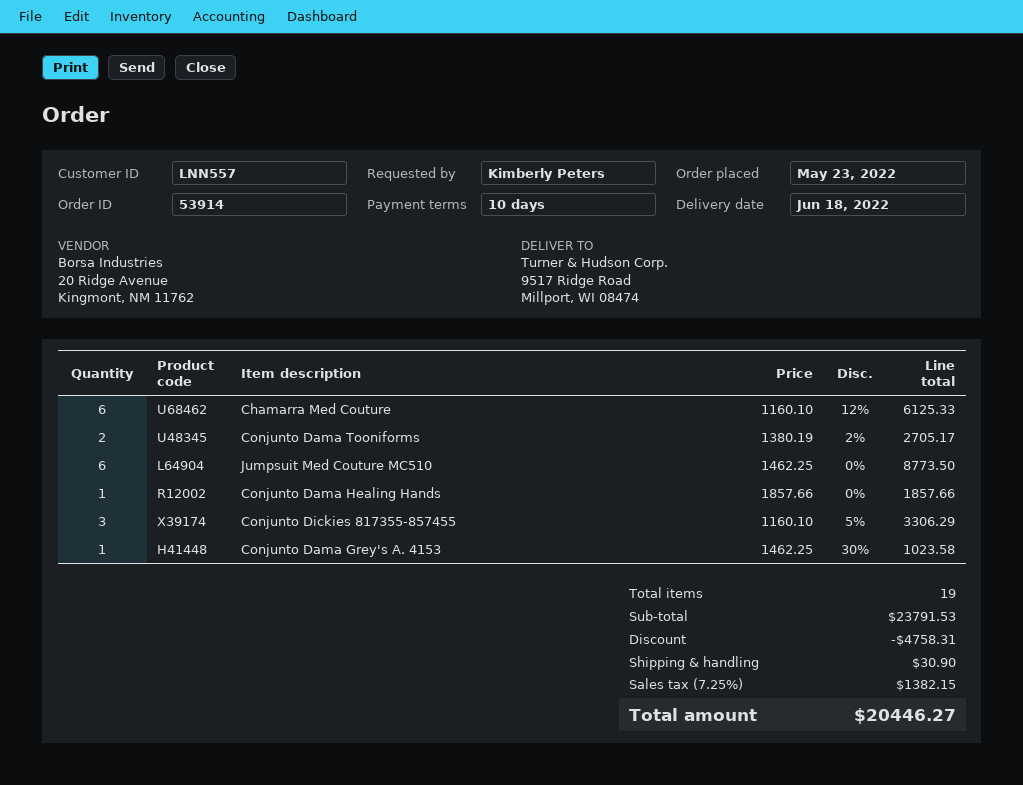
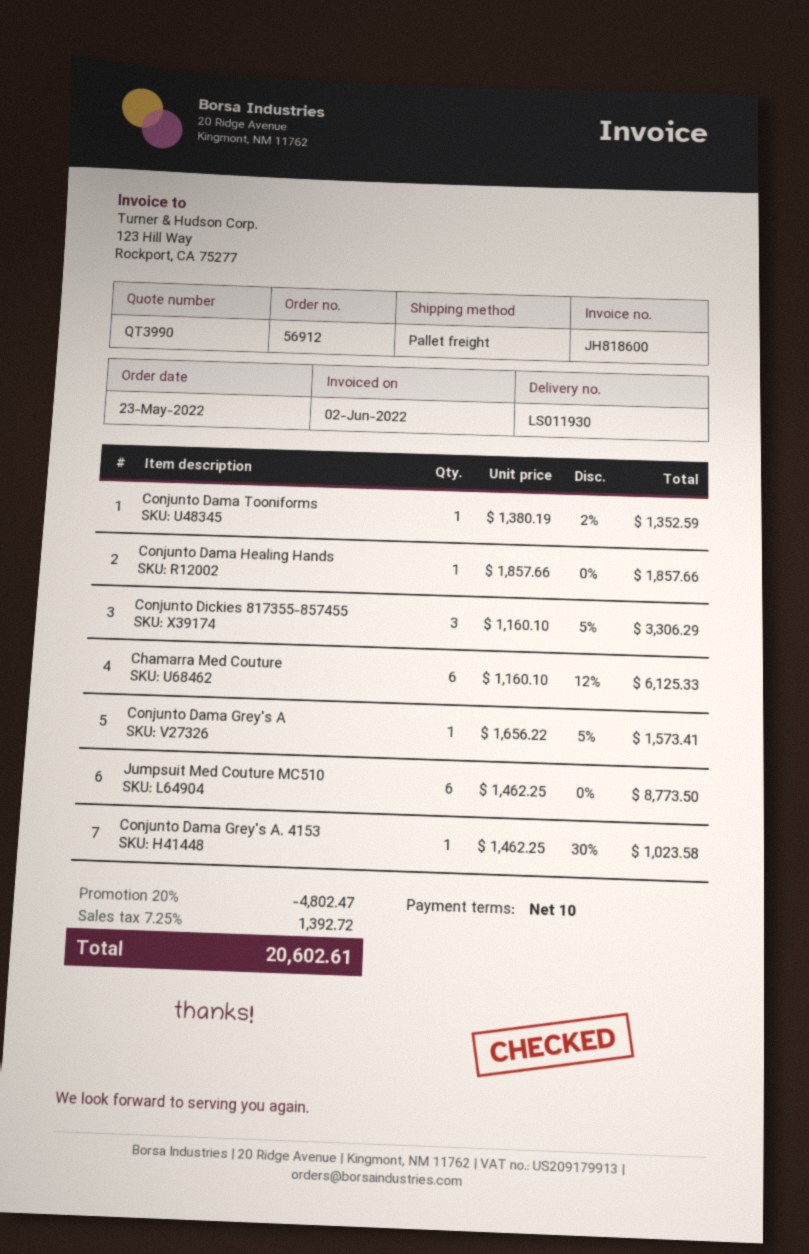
order number: 53914 -> 56912
Conjunto Dama Tooniforms: 2 x 1380.19 - 2% = 2705.17 -> 1 x 1380.19 - 2% = 1352.59
Conjunto Dama Grey's A: none -> 1 x 1656.22 - 5% = 1573.41
discount: 4758.31 -> 4802.47
shipping: 30.90 -> none
tax: 7.25% = 1382.15 -> 7.25% = 1392.72
total: 20446.27 -> 20602.61

